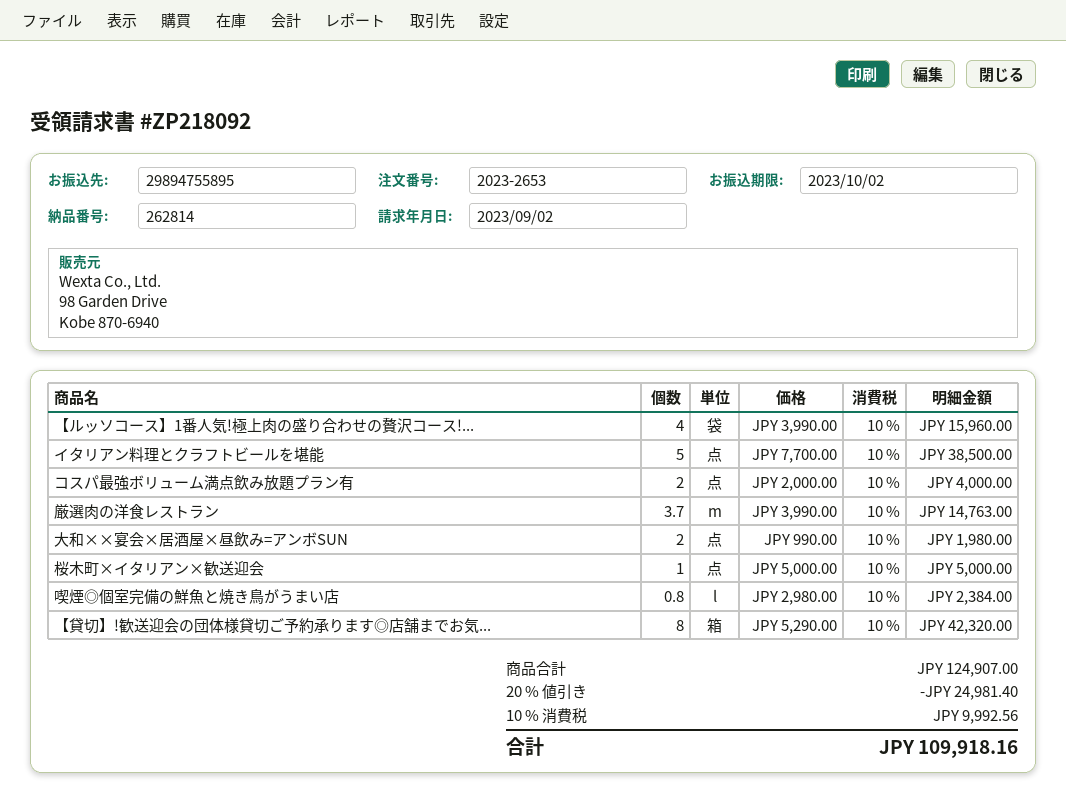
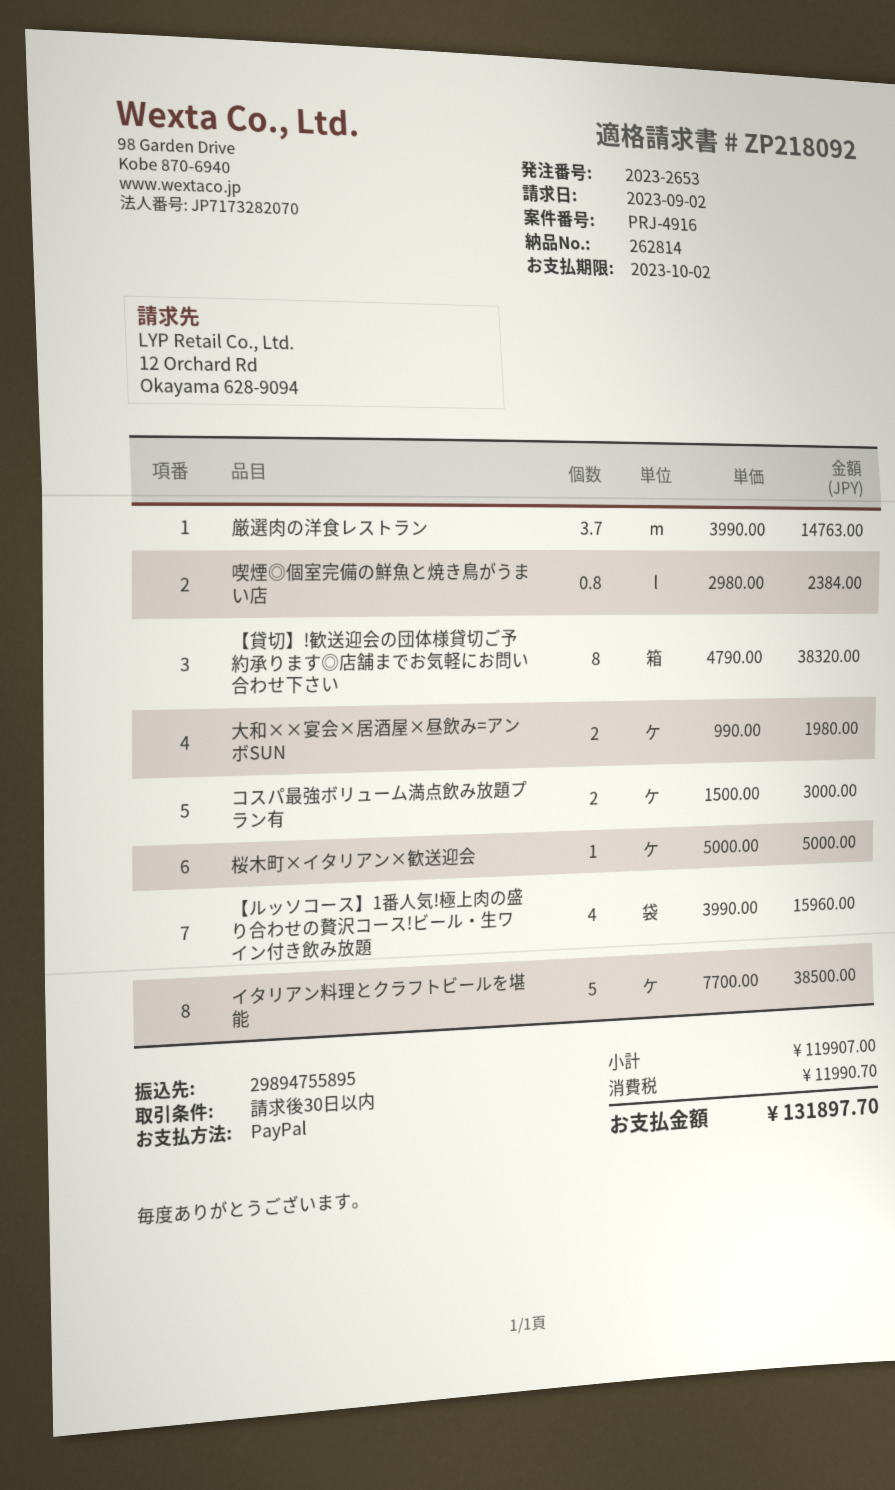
コスパ最強ボリューム満点飲み放題プラン有: 2 x 2000.00 = 4000.00 -> 2 x 1500.00 = 3000.00
【貸切】!歓送迎会の団体様貸切ご予約承ります◎店舗までお気...: 8 x 5290.00 = 42320.00 -> 8 x 4790.00 = 38320.00
subtotal: 124907.00 -> 119907.00
discount: 20% = 24981.40 -> none
tax: 9992.56 -> 11990.70
total: 109918.16 -> 131897.70

